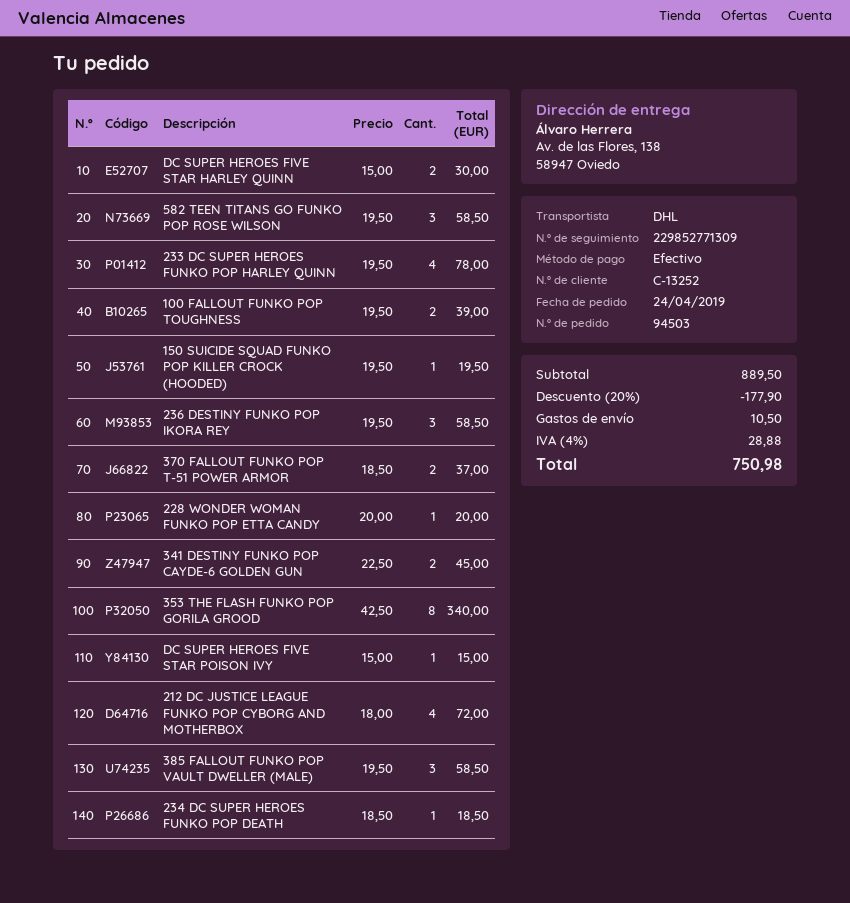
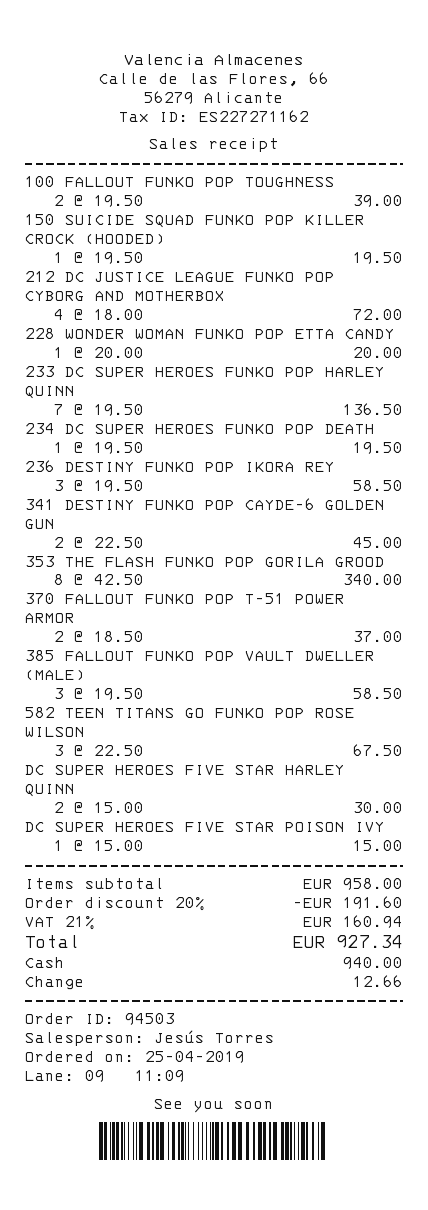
order date: 2019-04-24 -> 2019-04-25
582 TEEN TITANS GO FUNKO POP ROSE WILSON: 3 x 19.50 = 58.50 -> 3 x 22.50 = 67.50
233 DC SUPER HEROES FUNKO POP HARLEY QUINN: 4 x 19.50 = 78.00 -> 7 x 19.50 = 136.50
234 DC SUPER HEROES FUNKO POP DEATH: 1 x 18.50 = 18.50 -> 1 x 19.50 = 19.50
subtotal: 889.50 -> 958.00
discount: 20% = 177.90 -> 20% = 191.60
shipping: 10.50 -> none
tax: 4% = 28.88 -> 21% = 160.94
total: 750.98 -> 927.34

